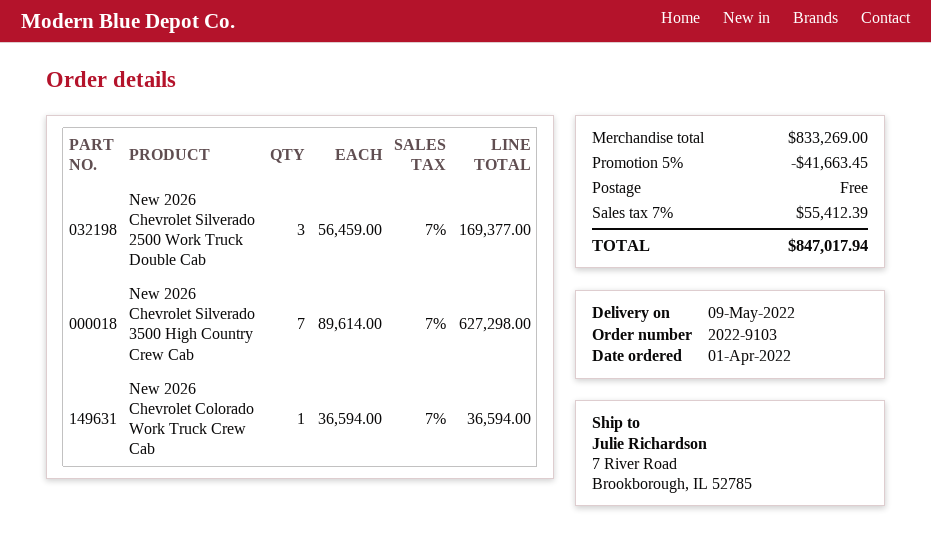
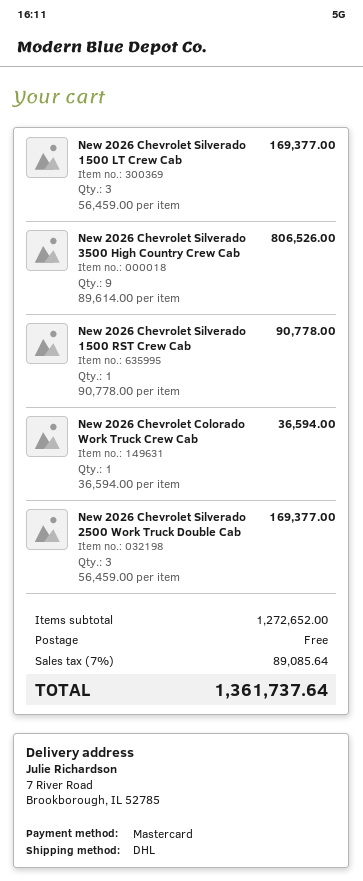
New 2026 Chevrolet Silverado 3500 High Country Crew Cab: 7 x 89614.00 = 627298.00 -> 9 x 89614.00 = 806526.00
New 2026 Chevrolet Silverado 1500 LT Crew Cab: none -> 3 x 56459.00 = 169377.00
New 2026 Chevrolet Silverado 1500 RST Crew Cab: none -> 1 x 90778.00 = 90778.00
subtotal: 833269.00 -> 1272652.00
discount: 5% = 41663.45 -> none
tax: 7% = 55412.39 -> 7% = 89085.64
total: 847017.94 -> 1361737.64

